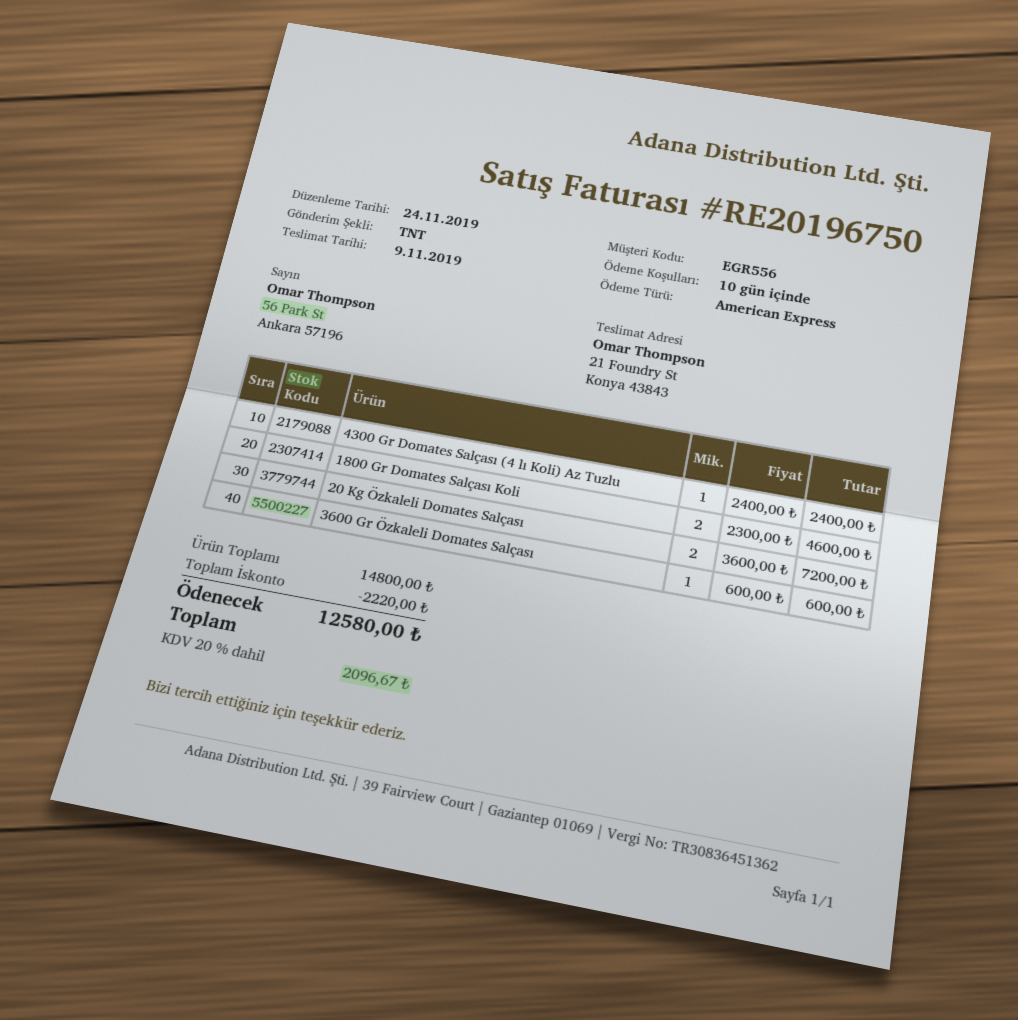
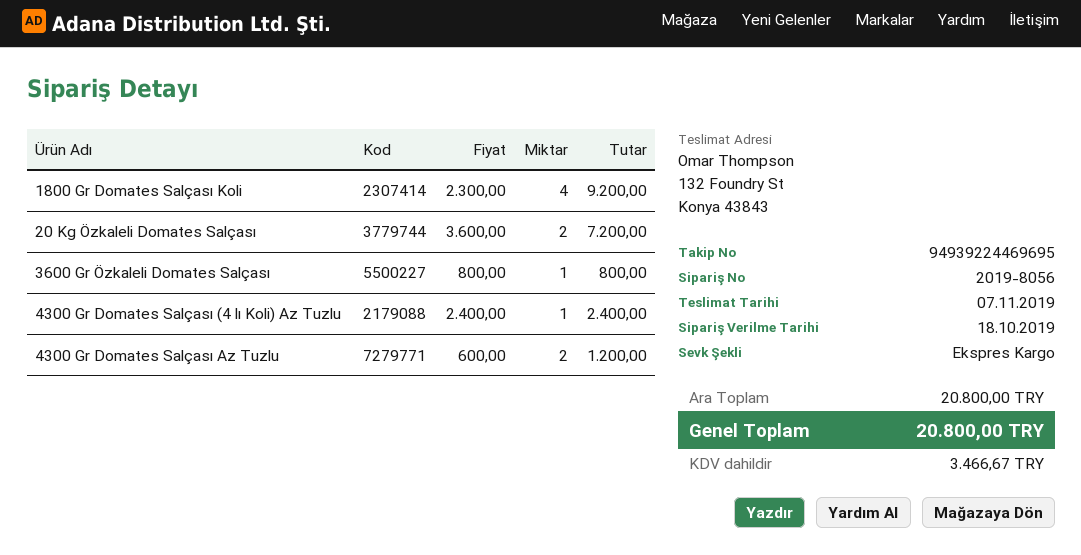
delivery date: 2019-11-09 -> 2019-11-07
shipping method: TNT -> express
ship to: 21 Foundry St, Konya 43843 -> 132 Foundry St, Konya 43843
1800 Gr Domates Salçası Koli: 2 x 2300.00 = 4600.00 -> 4 x 2300.00 = 9200.00
3600 Gr Özkaleli Domates Salçası: 1 x 600.00 = 600.00 -> 1 x 800.00 = 800.00
4300 Gr Domates Salçası Az Tuzlu: none -> 2 x 600.00 = 1200.00
subtotal: 14800.00 -> 20800.00
discount: 2220.00 -> none
tax: 2096.67 -> 3466.67
total: 12580.00 -> 20800.00

